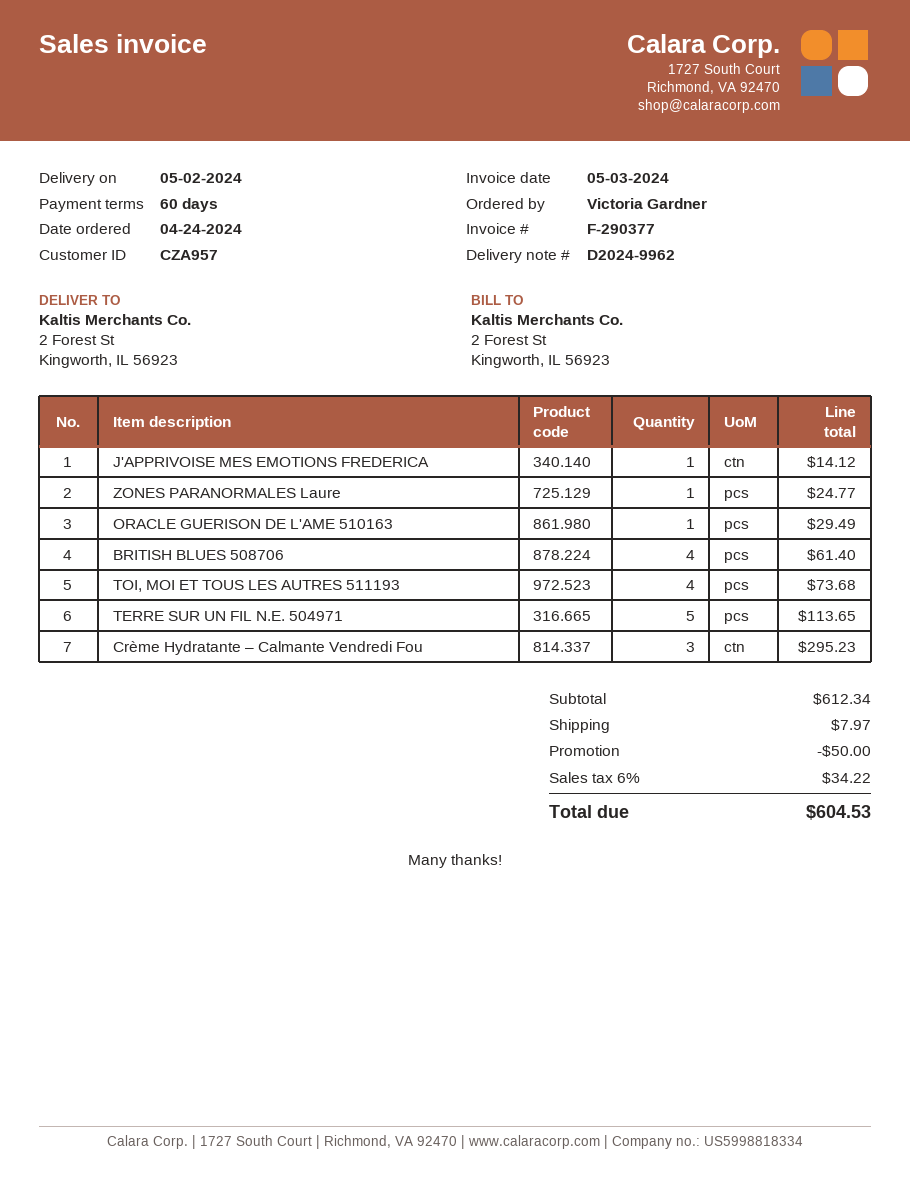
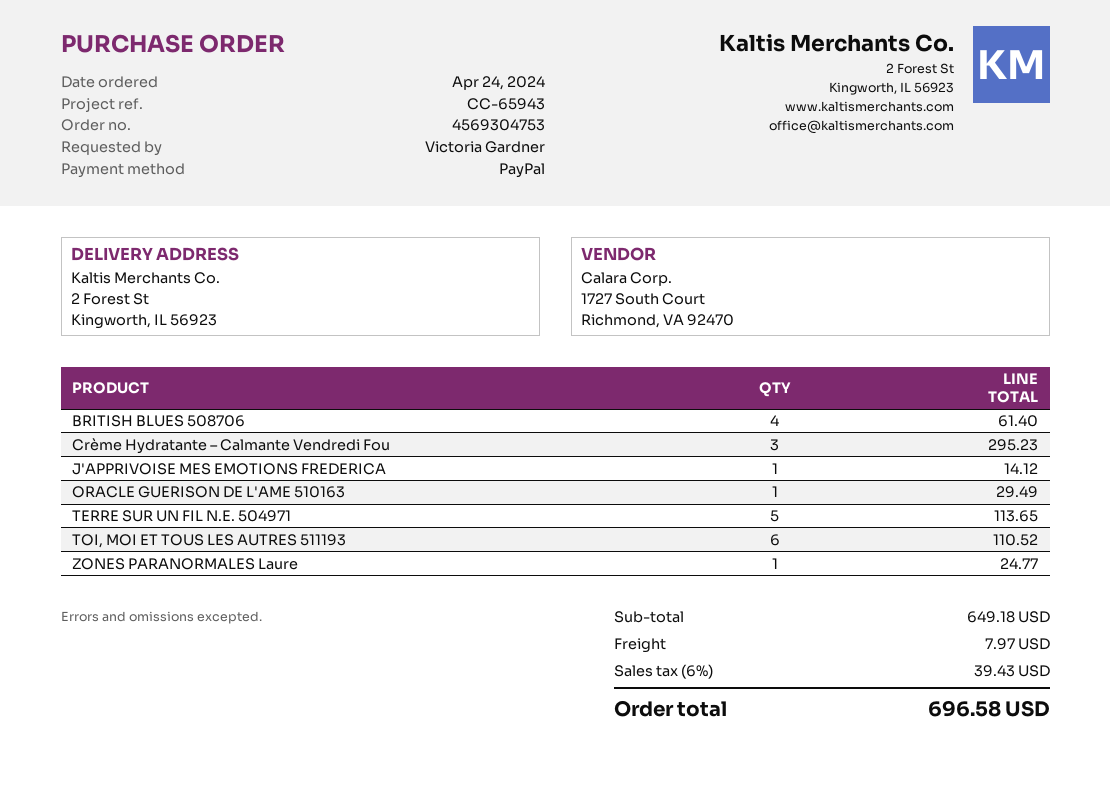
TOI, MOI ET TOUS LES AUTRES 511193: 4 for 73.68 -> 6 for 110.52
subtotal: 612.34 -> 649.18
discount: 50.00 -> none
tax: 6% = 34.22 -> 6% = 39.43
total: 604.53 -> 696.58

